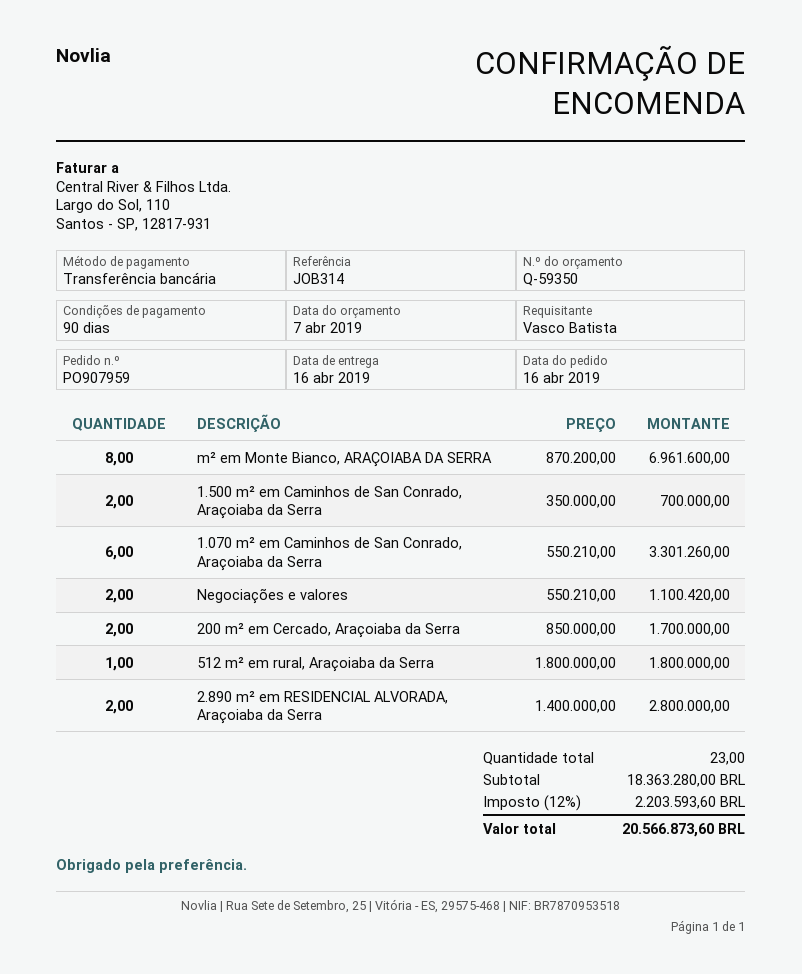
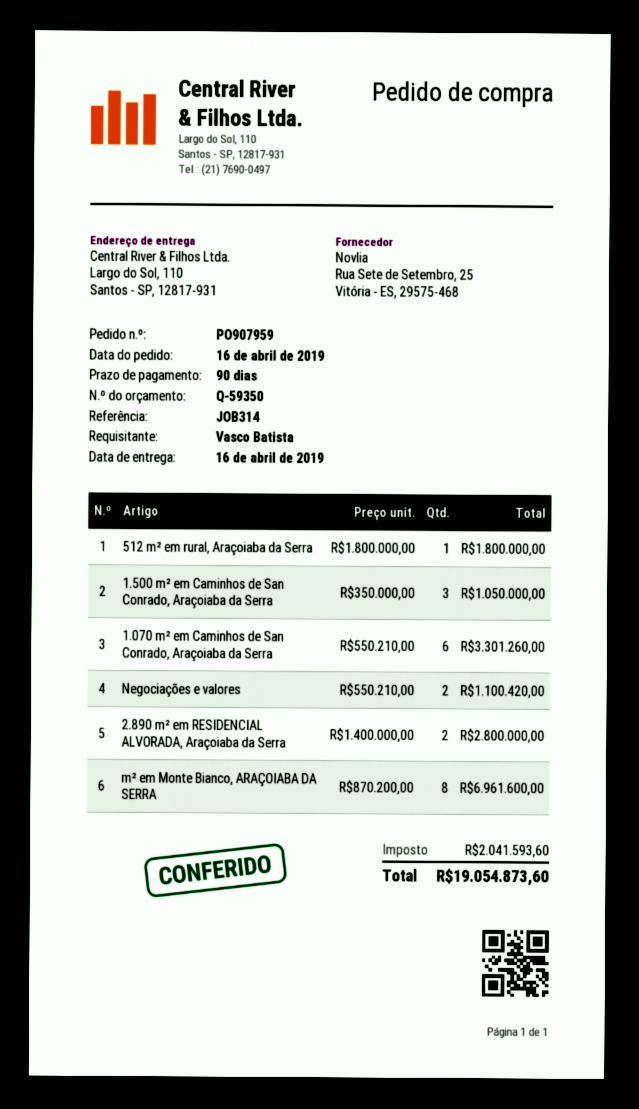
1.500 m² em Caminhos de San Conrado, Araçoiaba da Serra: 2 x 350000.00 = 700000.00 -> 3 x 350000.00 = 1050000.00
200 m² em Cercado, Araçoiaba da Serra: 2 x 850000.00 = 1700000.00 -> none
tax: 2203593.60 -> 2041593.60
total: 20566873.60 -> 19054873.60

